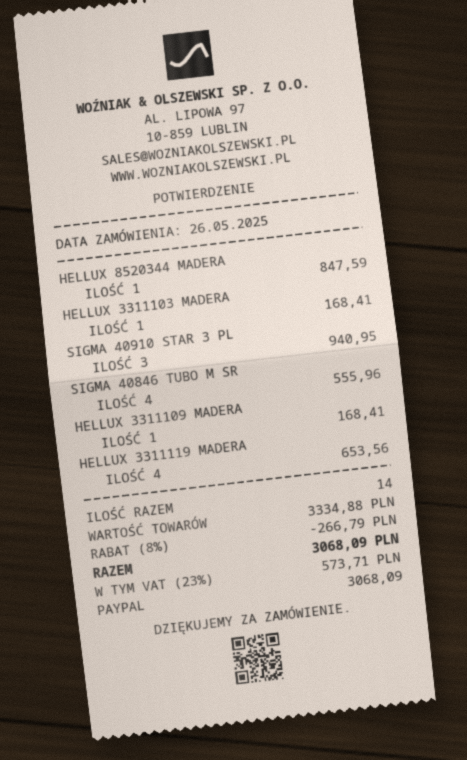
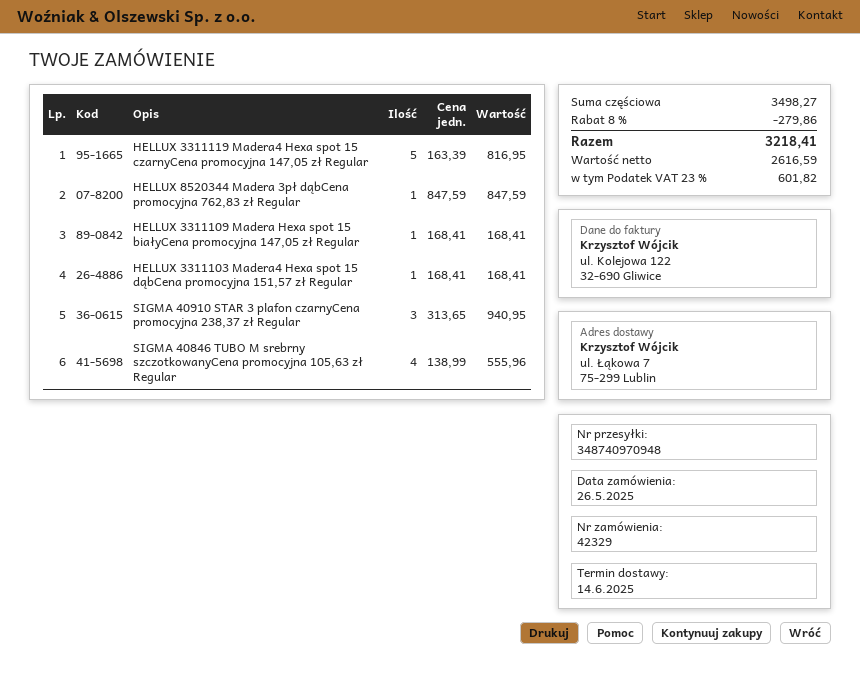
HELLUX 3311119 MADERA: 4 for 653.56 -> 5 for 816.95
subtotal: 3334.88 -> 3498.27
discount: 8% = 266.79 -> 8% = 279.86
tax: 23% = 573.71 -> 23% = 601.82
total: 3068.09 -> 3218.41

